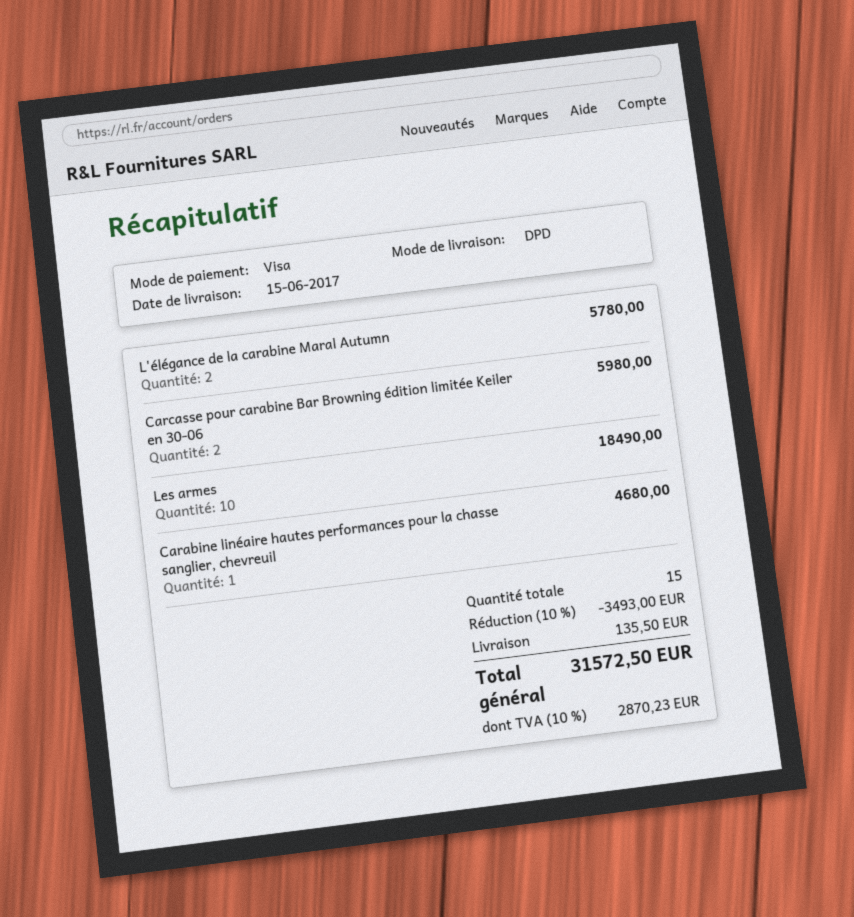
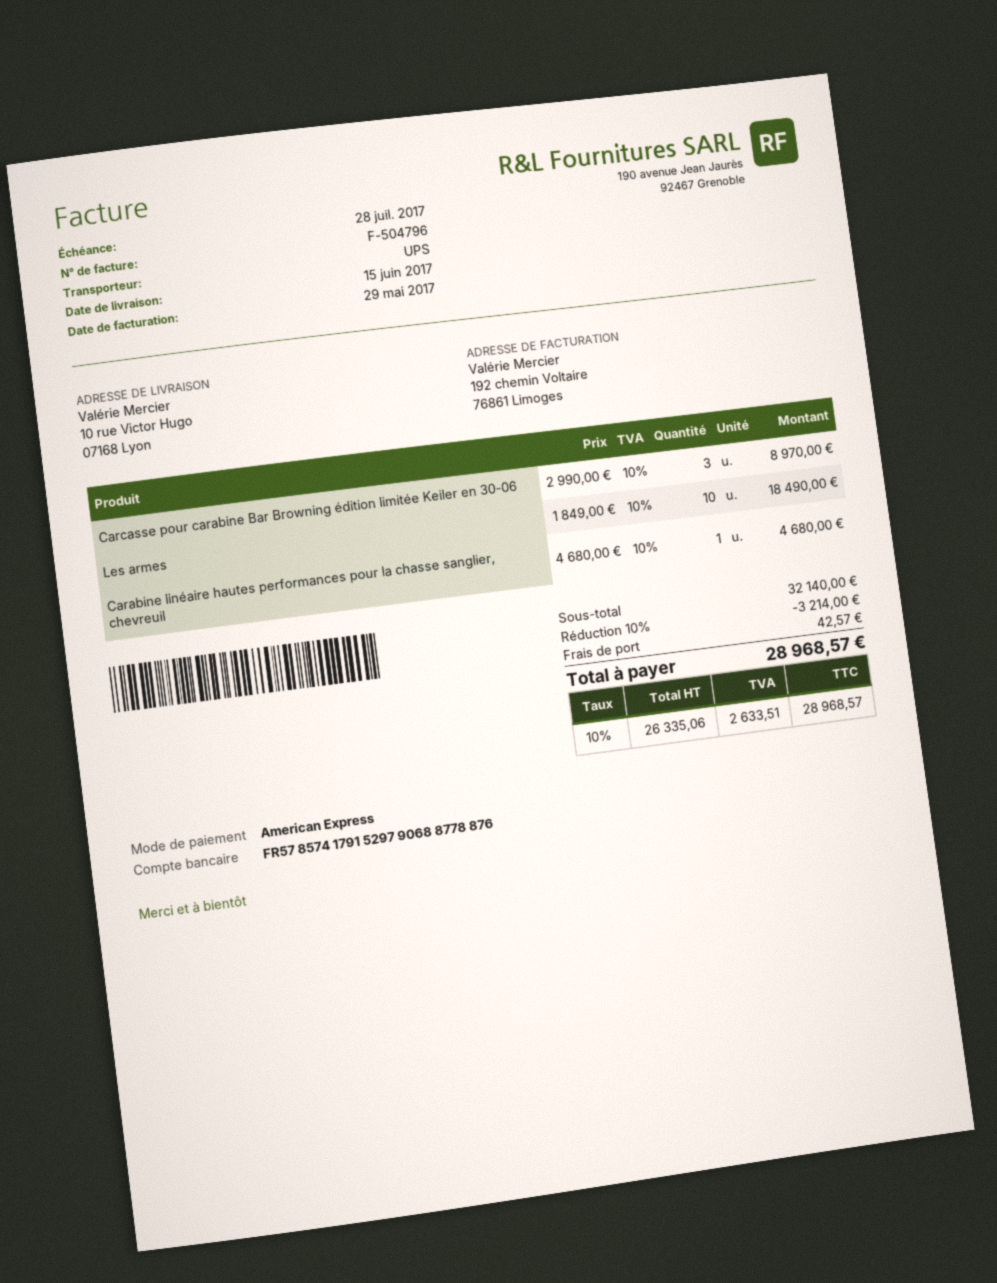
payment method: Visa -> American Express
shipping method: DPD -> UPS
L'élégance de la carabine Maral Autumn: 2 for 5780.00 -> none
Carcasse pour carabine Bar Browning édition limitée Keiler en 30-06: 2 for 5980.00 -> 3 for 8970.00
discount: 10% = 3493.00 -> 10% = 3214.00
shipping: 135.50 -> 42.57
tax: 10% = 2870.23 -> 10% = 2633.51
total: 31572.50 -> 28968.57

